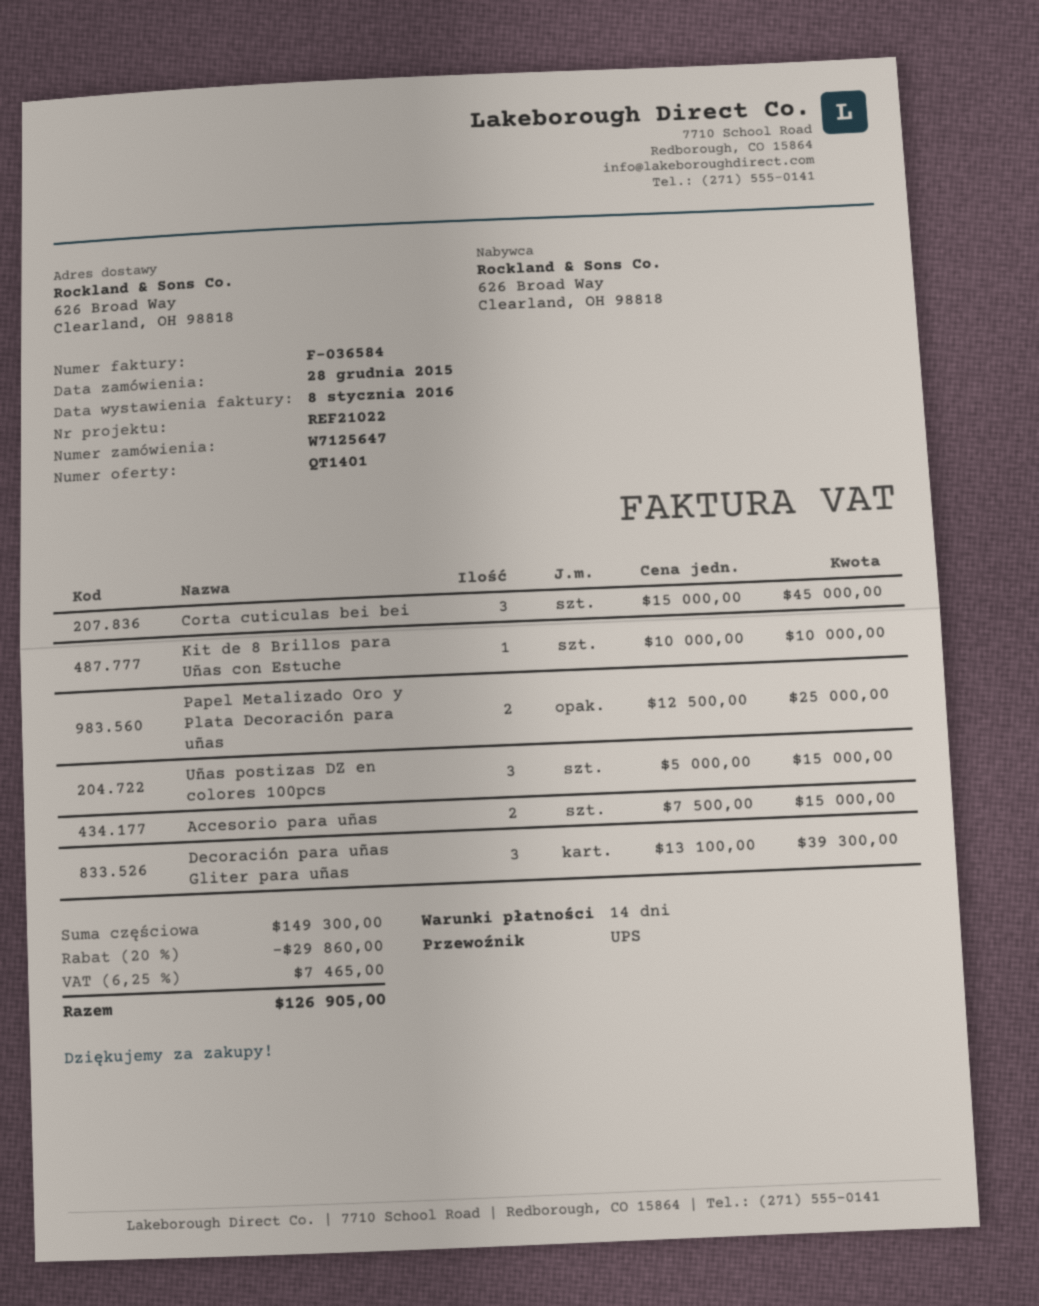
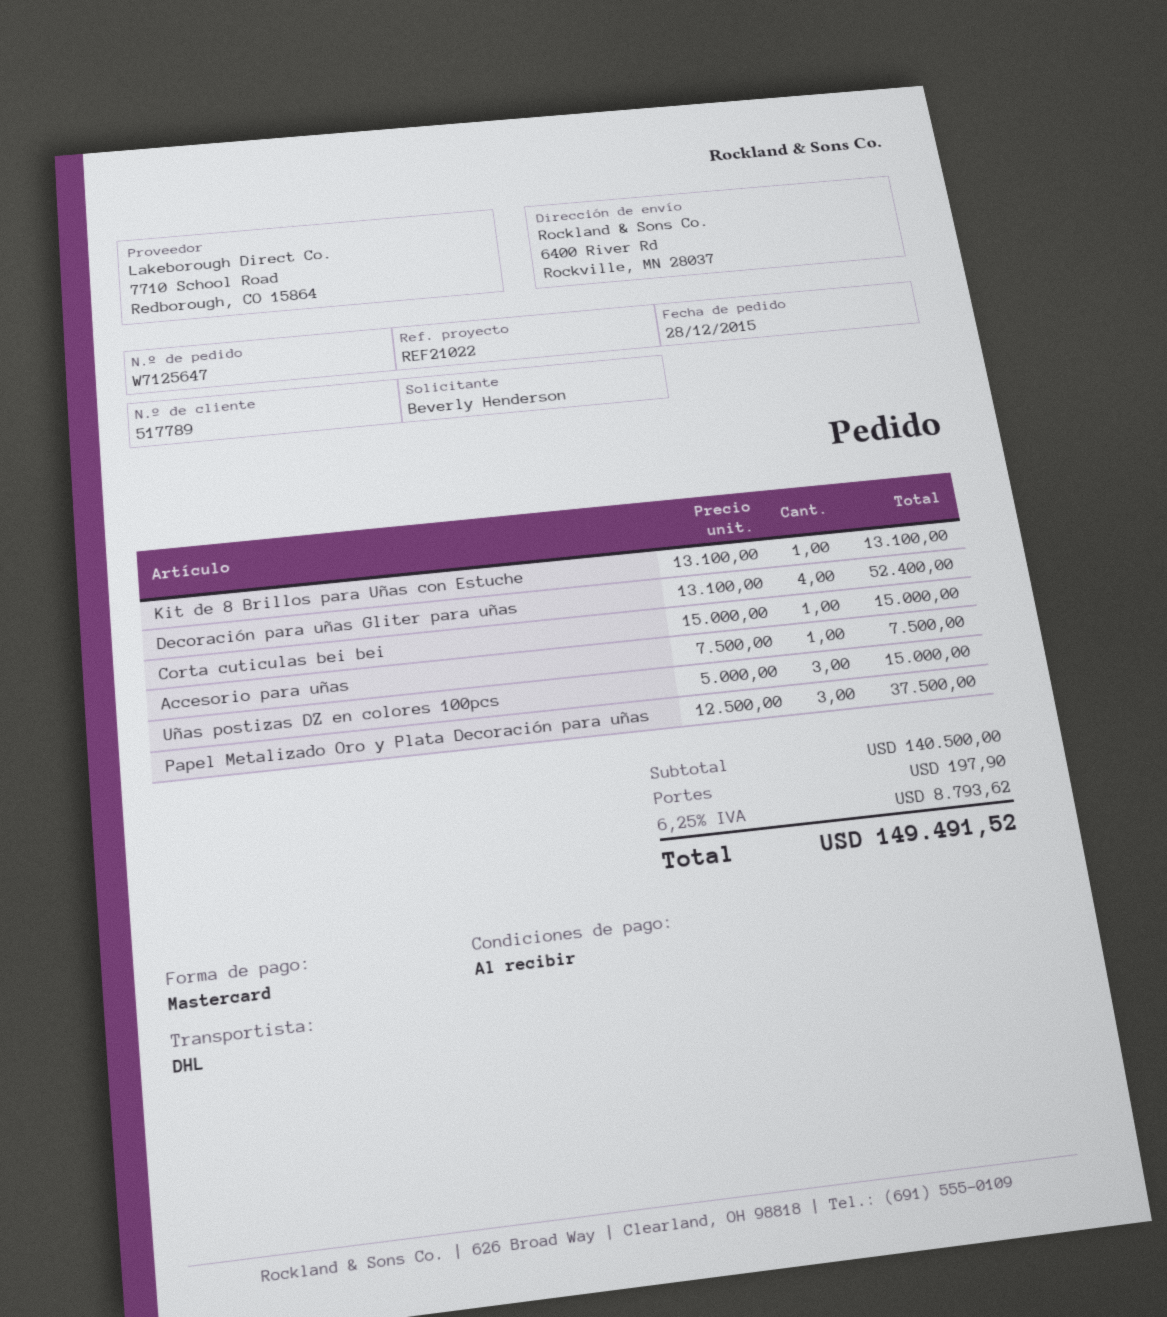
payment terms: 14 days -> on receipt
shipping method: UPS -> DHL
ship to: 626 Broad Way, Clearland, OH 98818 -> 6400 River Rd, Rockville, MN 28037
Corta cuticulas bei bei: 3 x 15000.00 = 45000.00 -> 1 x 15000.00 = 15000.00
Kit de 8 Brillos para Uñas con Estuche: 1 x 10000.00 = 10000.00 -> 1 x 13100.00 = 13100.00
Papel Metalizado Oro y Plata Decoración para uñas: 2 x 12500.00 = 25000.00 -> 3 x 12500.00 = 37500.00
Accesorio para uñas: 2 x 7500.00 = 15000.00 -> 1 x 7500.00 = 7500.00
Decoración para uñas Gliter para uñas: 3 x 13100.00 = 39300.00 -> 4 x 13100.00 = 52400.00
subtotal: 149300.00 -> 140500.00
discount: 20% = 29860.00 -> none
shipping: none -> 197.90
tax: 6.25% = 7465.00 -> 6.25% = 8793.62
total: 126905.00 -> 149491.52

